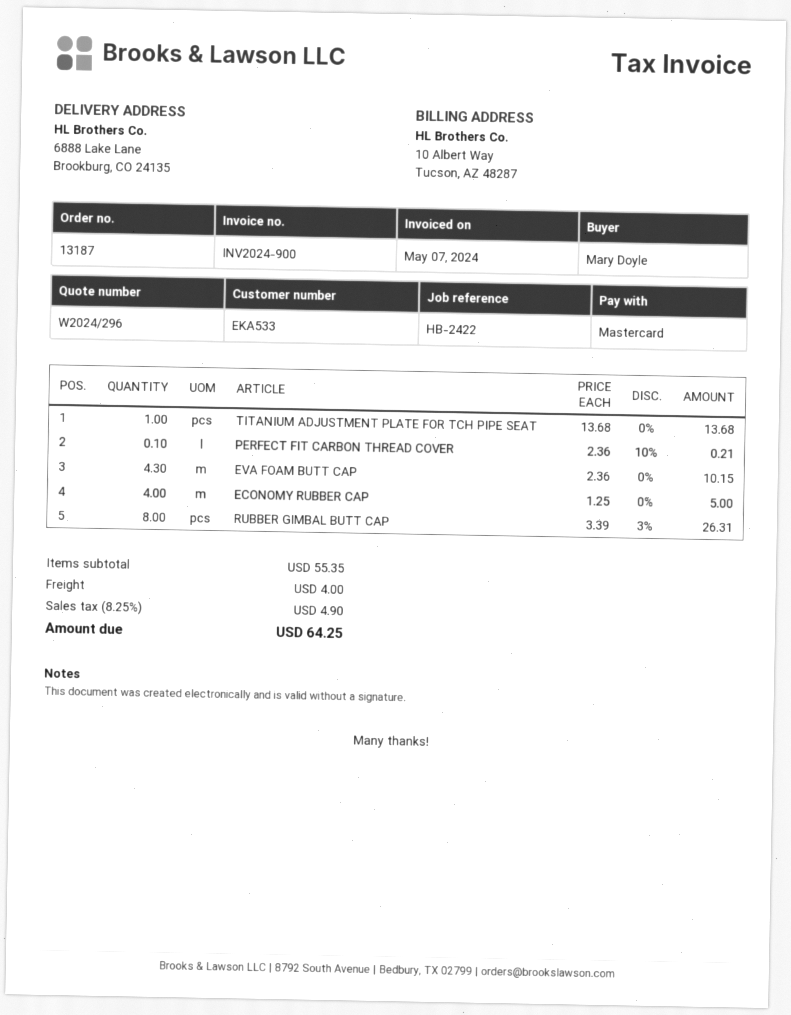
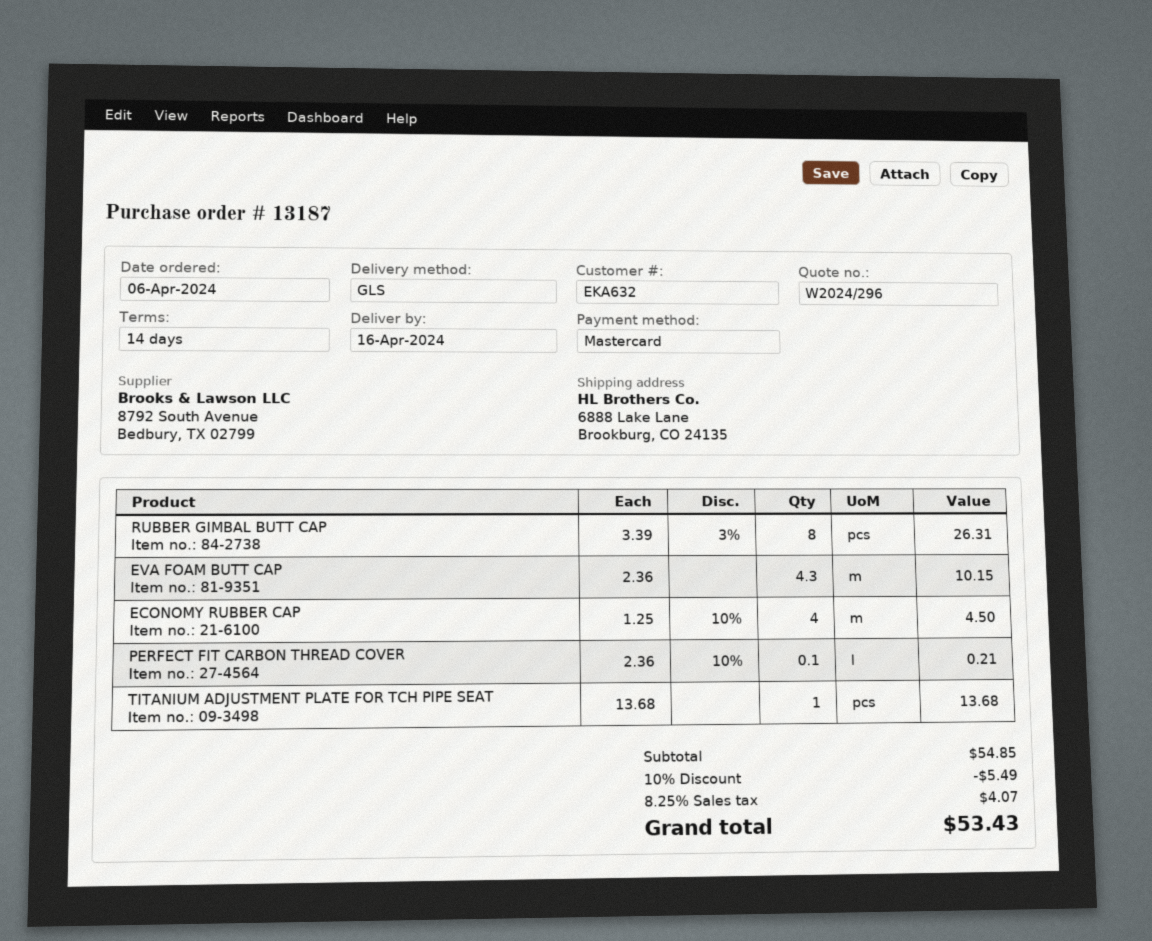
customer number: EKA533 -> EKA632
ECONOMY RUBBER CAP: 4 x 1.25 = 5.00 -> 4 x 1.25 - 10% = 4.50
subtotal: 55.35 -> 54.85
discount: none -> 10% = 5.49
shipping: 4.00 -> none
tax: 8.25% = 4.90 -> 8.25% = 4.07
total: 64.25 -> 53.43

